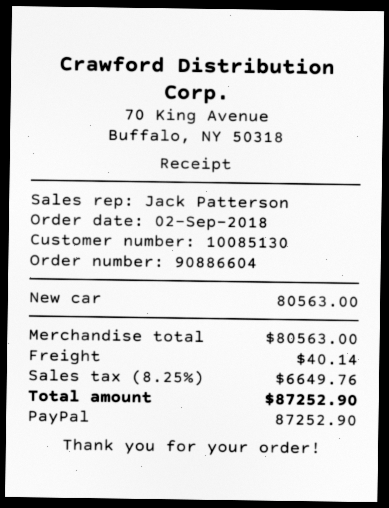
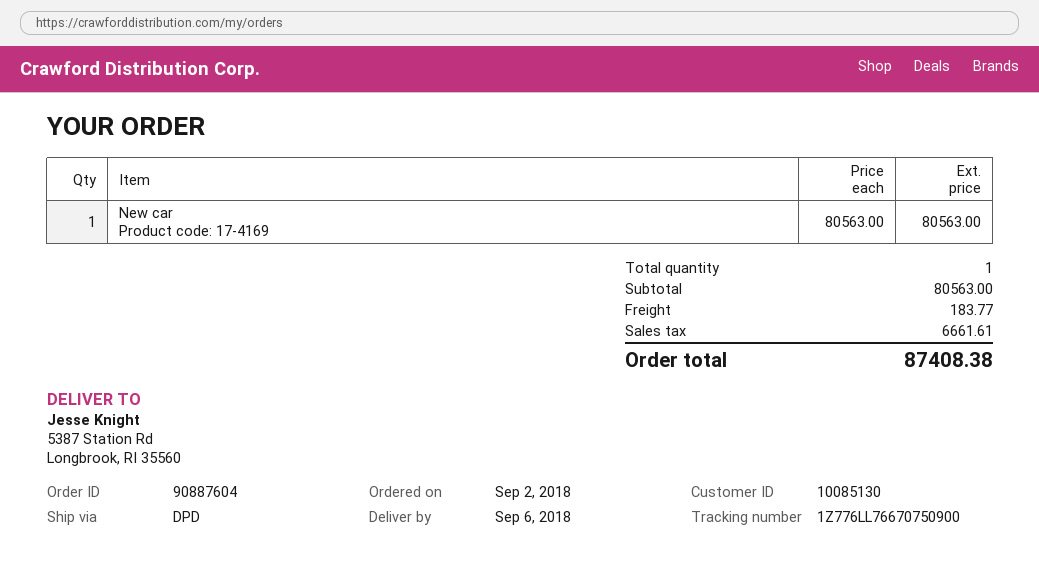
order number: 90886604 -> 90887604
shipping: 40.14 -> 183.77
tax: 6649.76 -> 6661.61
total: 87252.90 -> 87408.38

